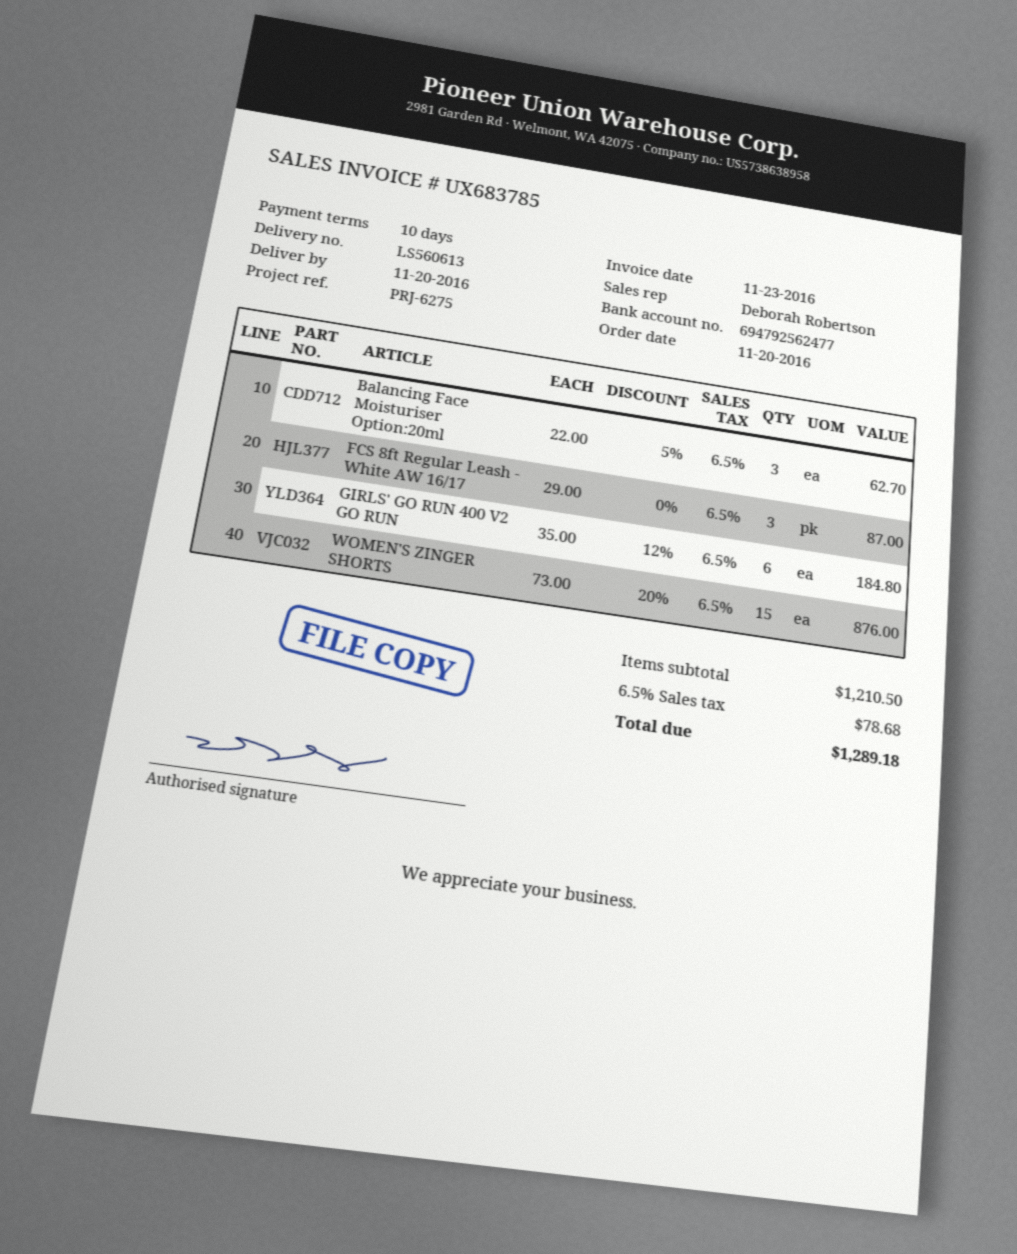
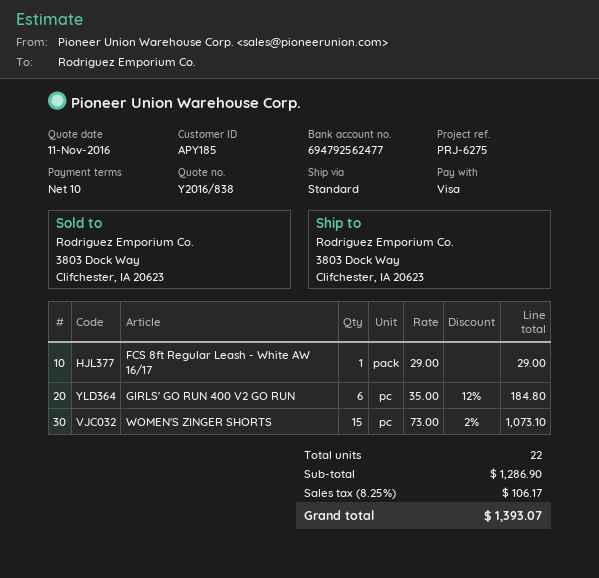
Balancing Face Moisturiser Option:20ml: 3 x 22.00 - 5% = 62.70 -> none
FCS 8ft Regular Leash - White AW 16/17: 3 x 29.00 = 87.00 -> 1 x 29.00 = 29.00
WOMEN'S ZINGER SHORTS: 15 x 73.00 - 20% = 876.00 -> 15 x 73.00 - 2% = 1073.10
subtotal: 1210.50 -> 1286.90
tax: 6.5% = 78.68 -> 8.25% = 106.17
total: 1289.18 -> 1393.07

